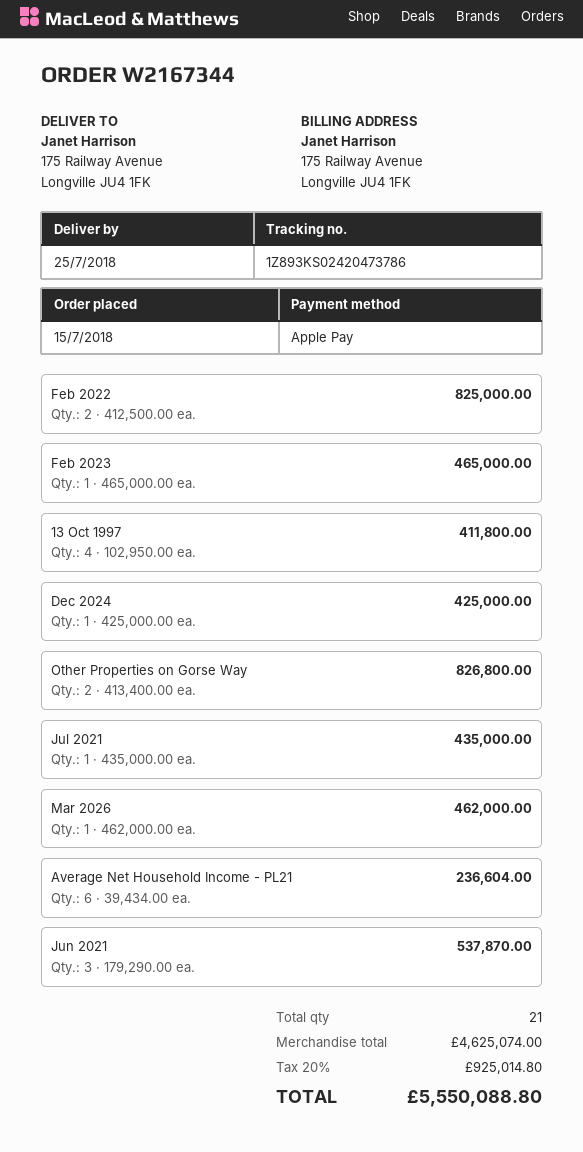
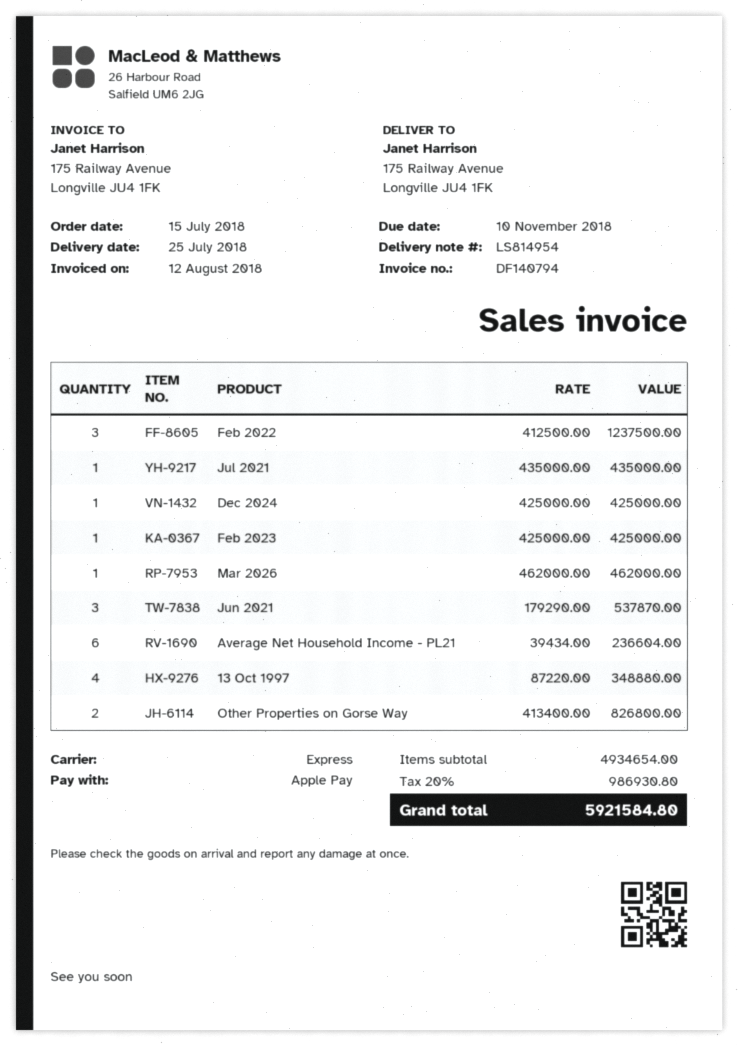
Feb 2022: 2 x 412500.00 = 825000.00 -> 3 x 412500.00 = 1237500.00
Feb 2023: 1 x 465000.00 = 465000.00 -> 1 x 425000.00 = 425000.00
13 Oct 1997: 4 x 102950.00 = 411800.00 -> 4 x 87220.00 = 348880.00
subtotal: 4625074.00 -> 4934654.00
tax: 20% = 925014.80 -> 20% = 986930.80
total: 5550088.80 -> 5921584.80

